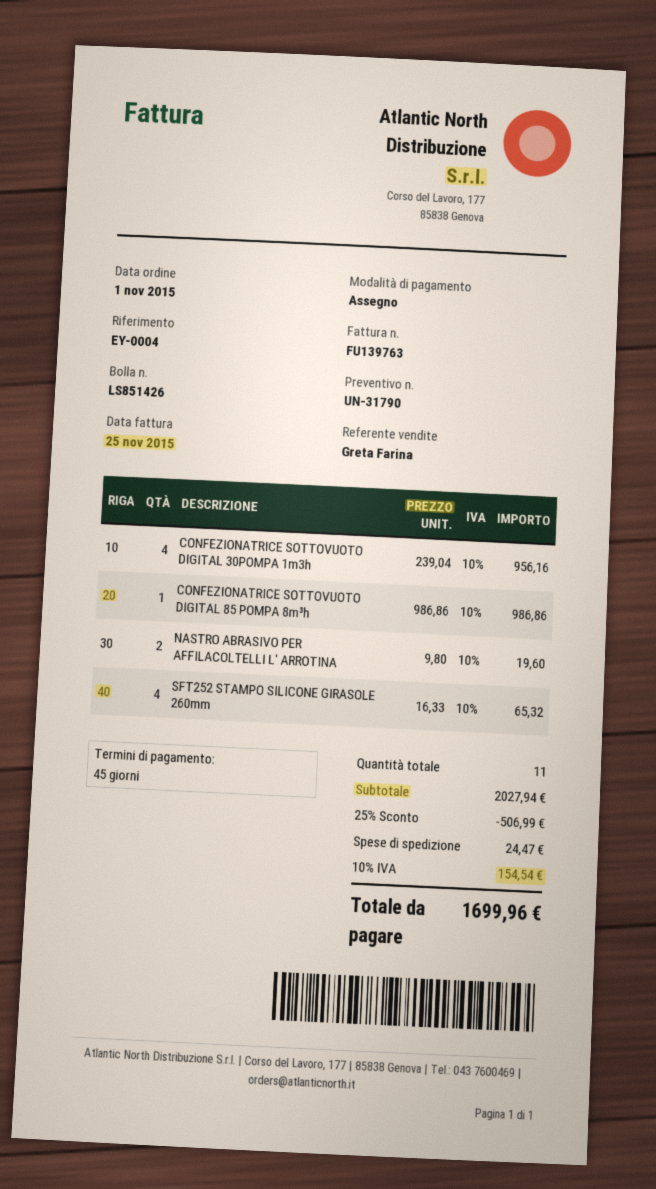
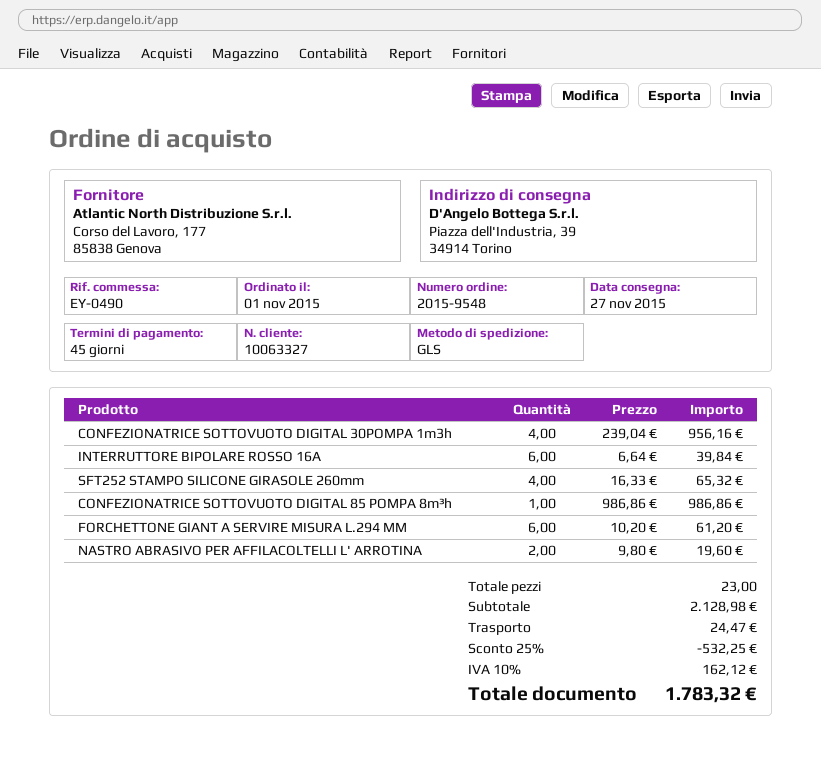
reference: EY-0004 -> EY-0490
INTERRUTTORE BIPOLARE ROSSO 16A: none -> 6 x 6.64 = 39.84
FORCHETTONE GIANT A SERVIRE MISURA L.294 MM: none -> 6 x 10.20 = 61.20
total quantity: 11 -> 23
subtotal: 2027.94 -> 2128.98
discount: 25% = 506.99 -> 25% = 532.25
tax: 10% = 154.54 -> 10% = 162.12
total: 1699.96 -> 1783.32

